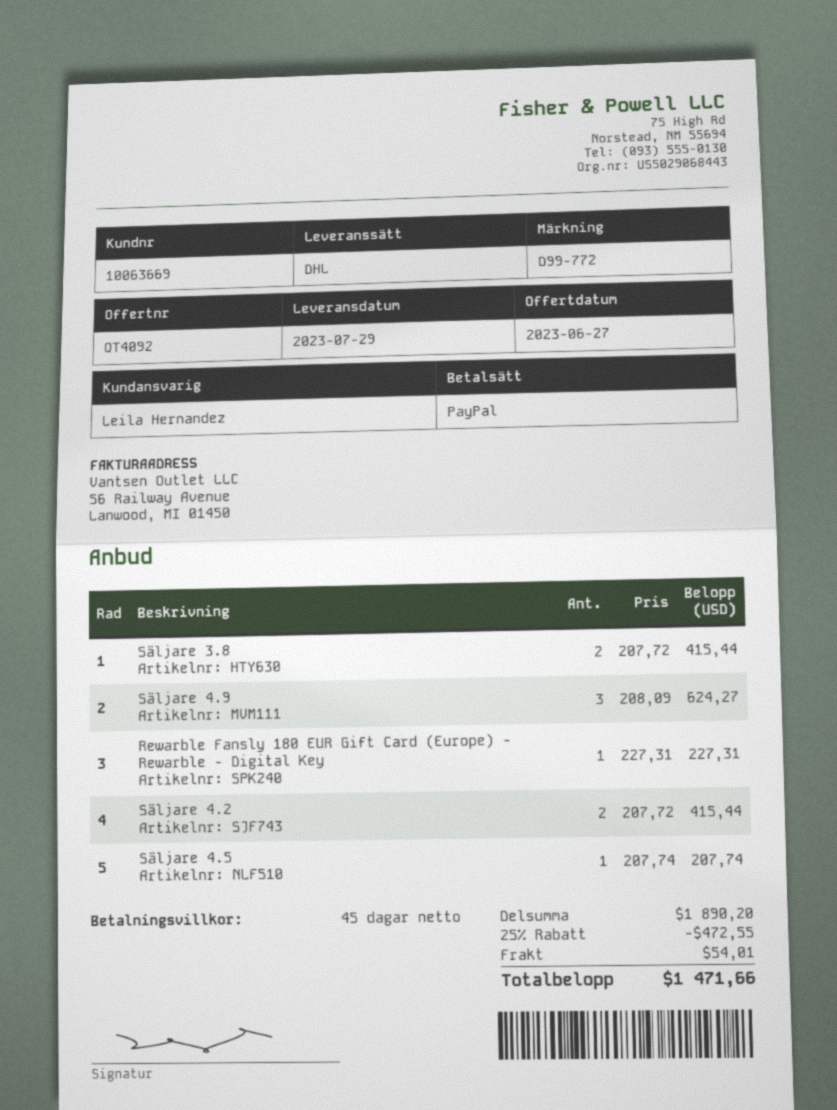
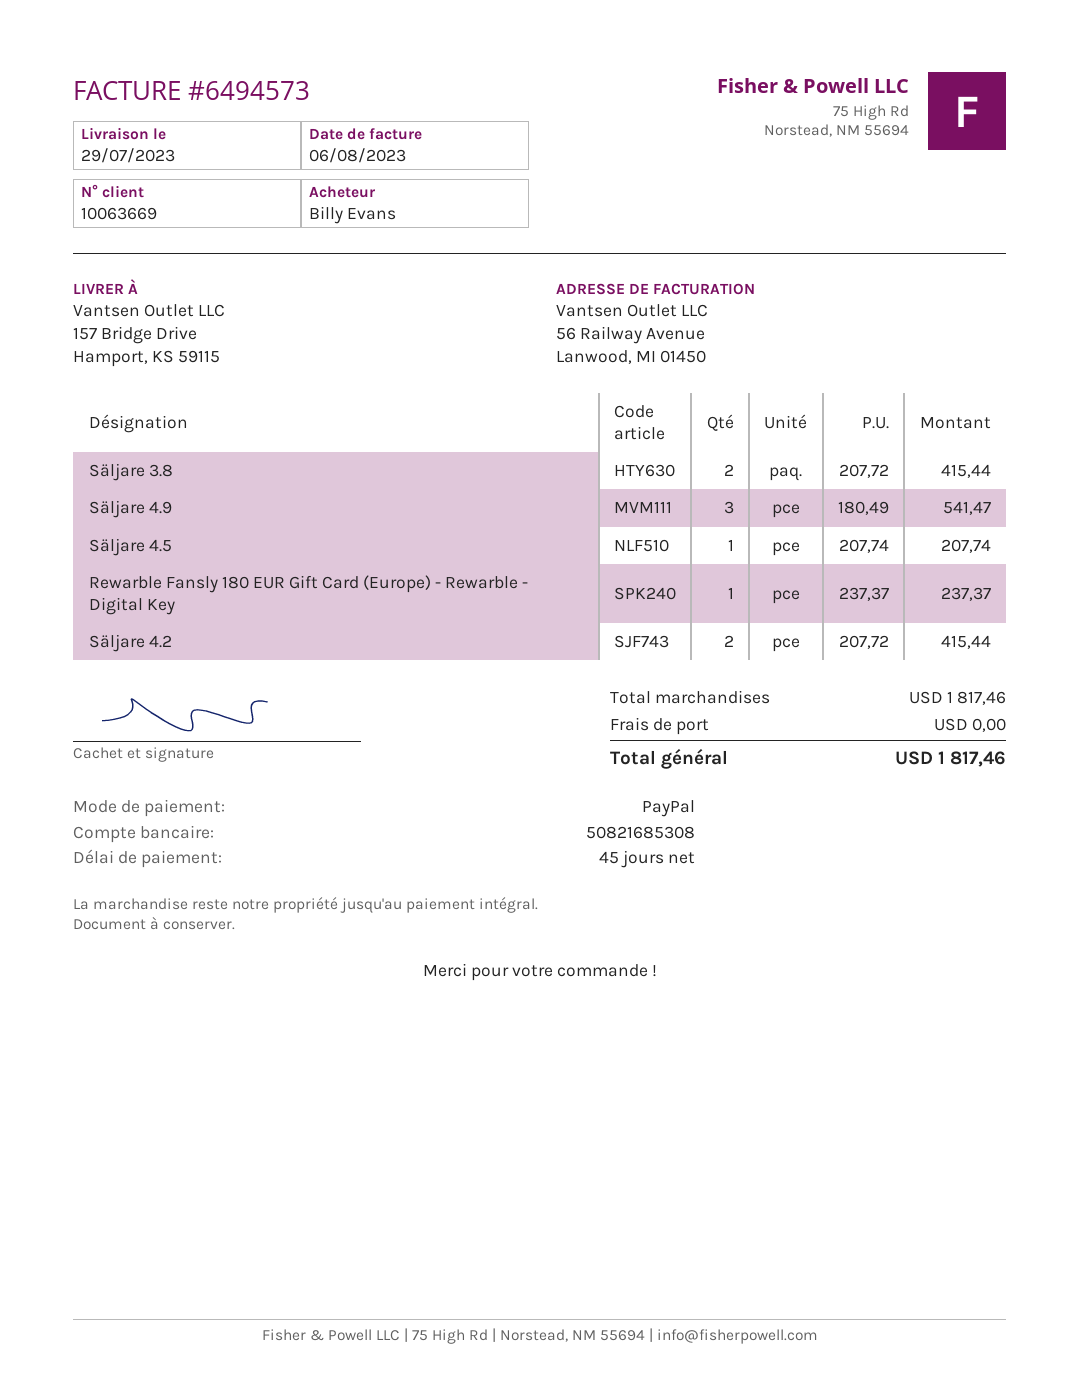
Säljare 4.9: 3 x 208.09 = 624.27 -> 3 x 180.49 = 541.47
Rewarble Fansly 180 EUR Gift Card (Europe) - Rewarble - Digital Key: 1 x 227.31 = 227.31 -> 1 x 237.37 = 237.37
subtotal: 1890.20 -> 1817.46
discount: 25% = 472.55 -> none
shipping: 54.01 -> 0.00
total: 1471.66 -> 1817.46

